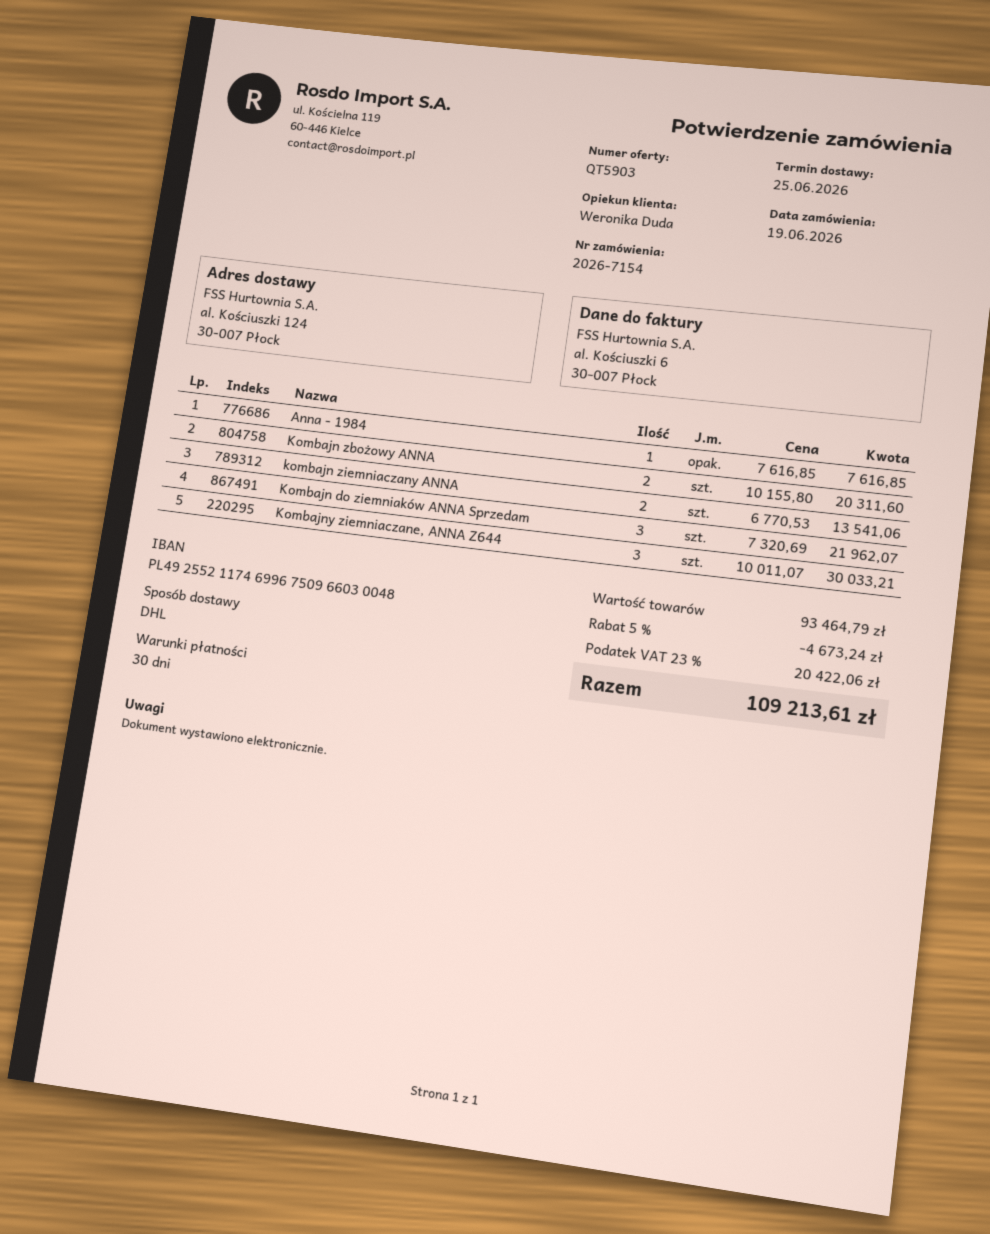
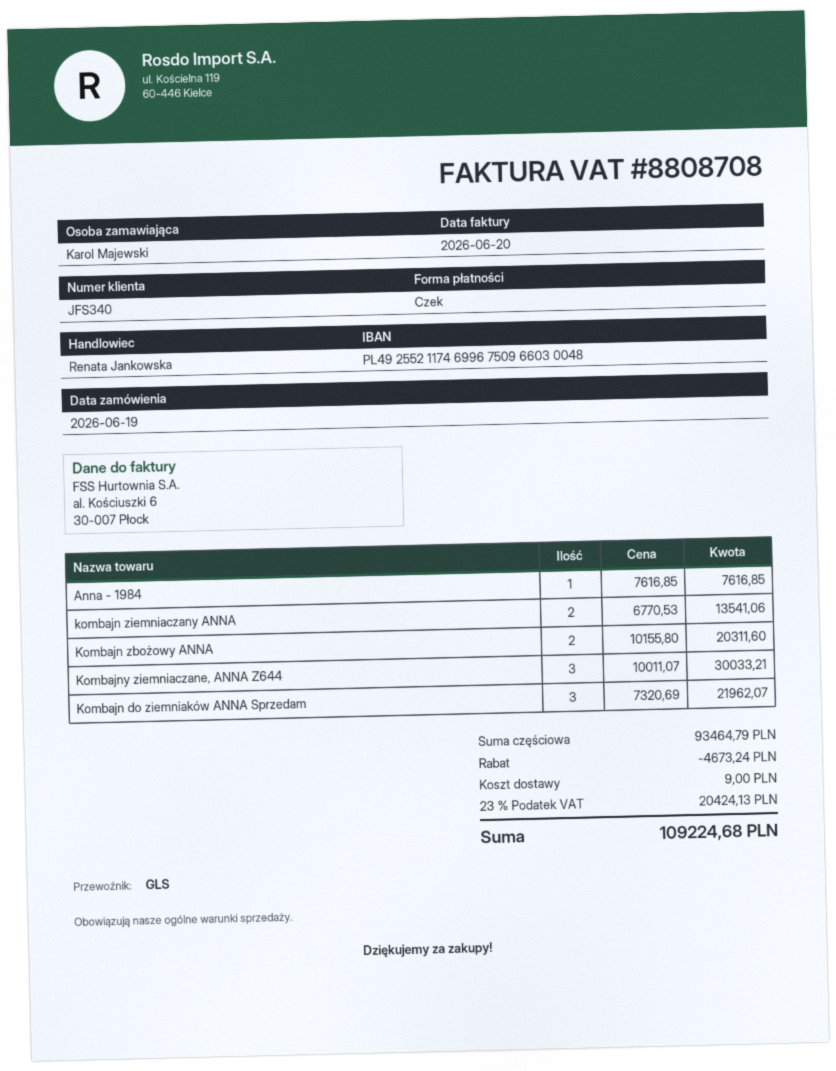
sales rep: Weronika Duda -> Renata Jankowska
shipping method: DHL -> GLS
shipping: none -> 9.00
tax: 23% = 20422.06 -> 23% = 20424.13
total: 109213.61 -> 109224.68

